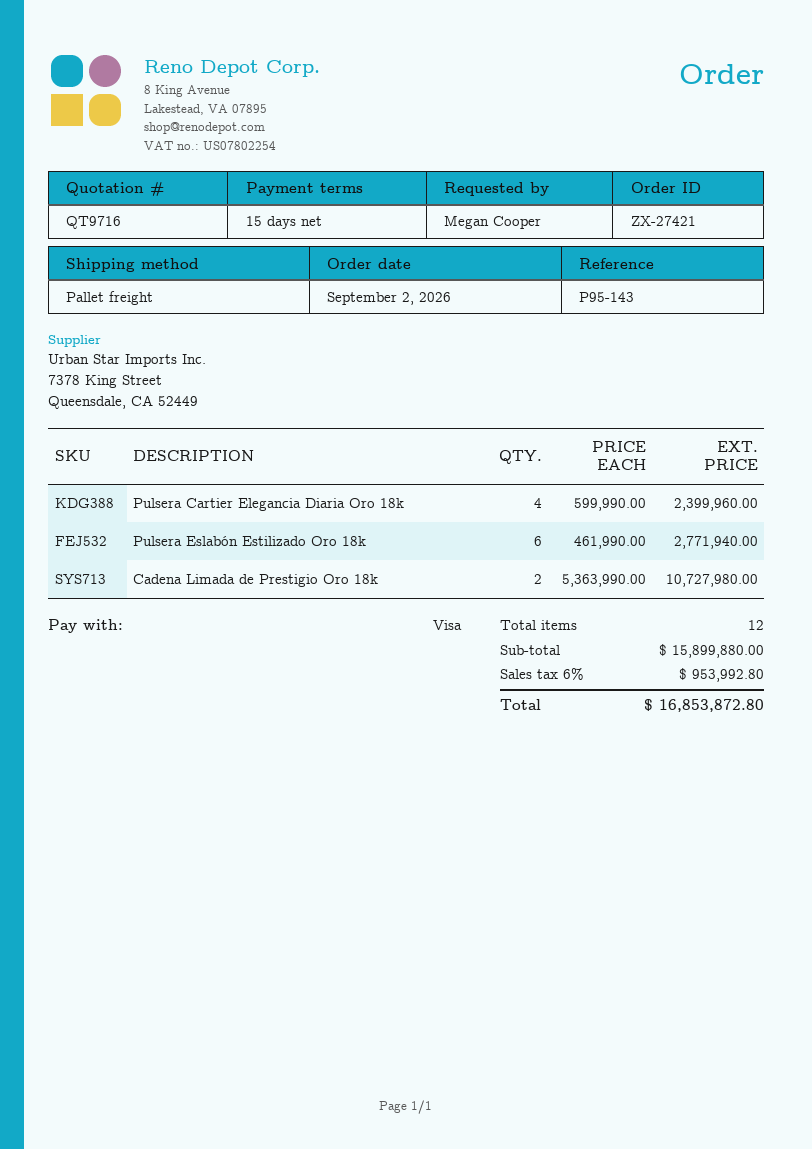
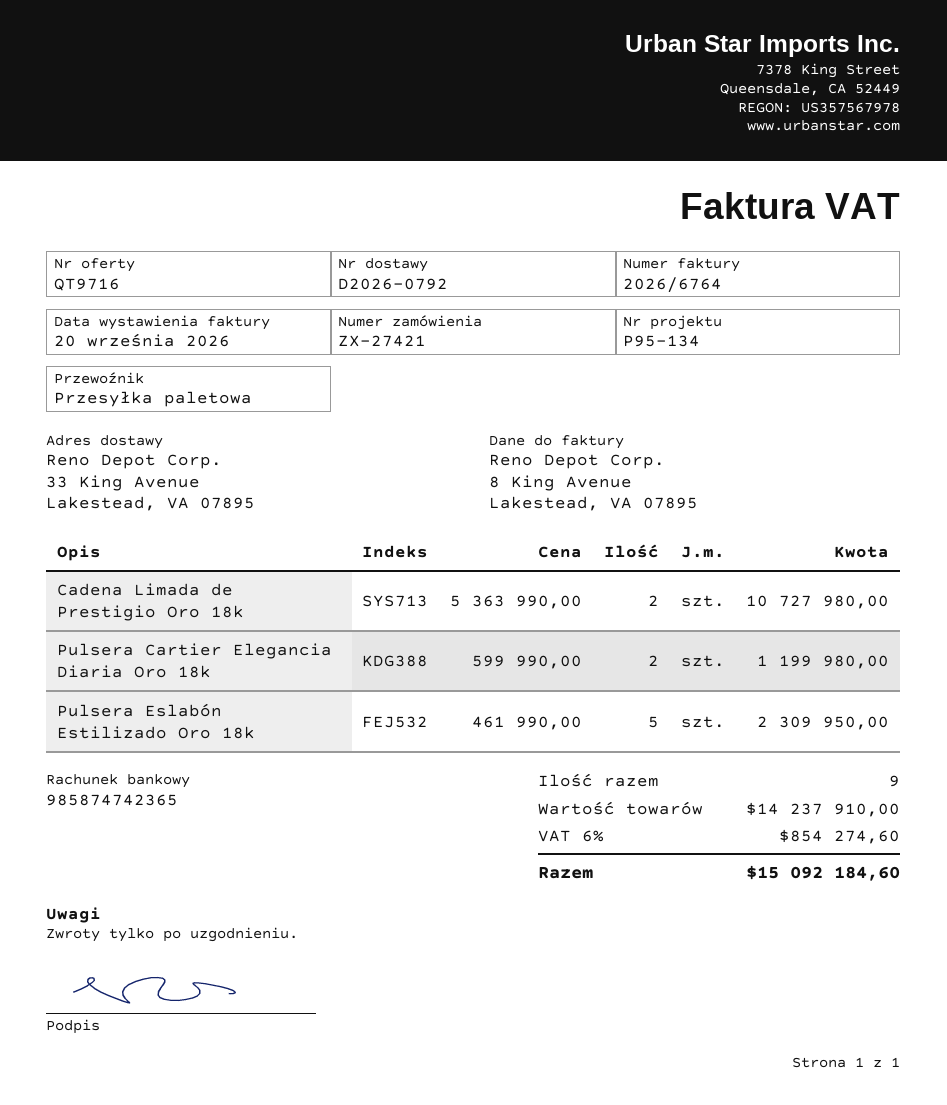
reference: P95-143 -> P95-134
Pulsera Cartier Elegancia Diaria Oro 18k: 4 x 599990.00 = 2399960.00 -> 2 x 599990.00 = 1199980.00
Pulsera Eslabón Estilizado Oro 18k: 6 x 461990.00 = 2771940.00 -> 5 x 461990.00 = 2309950.00
total quantity: 12 -> 9
subtotal: 15899880.00 -> 14237910.00
tax: 6% = 953992.80 -> 6% = 854274.60
total: 16853872.80 -> 15092184.60

